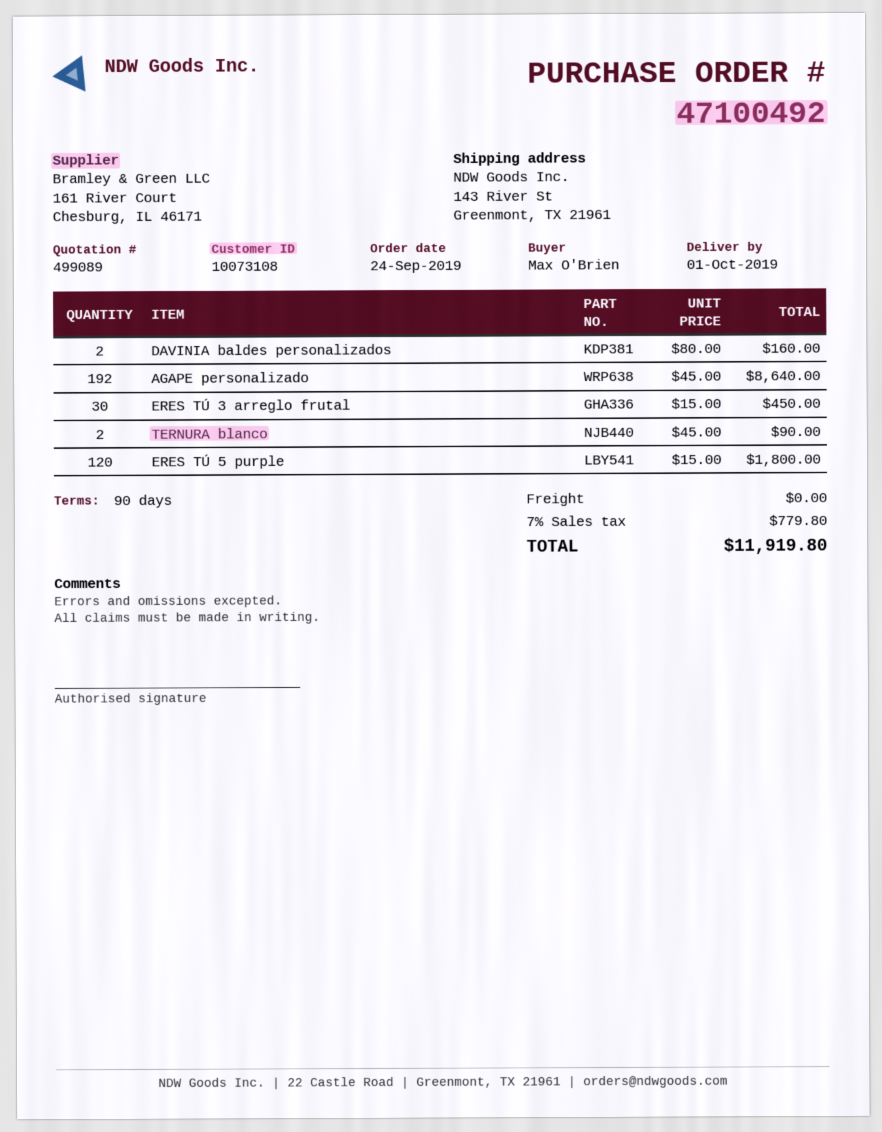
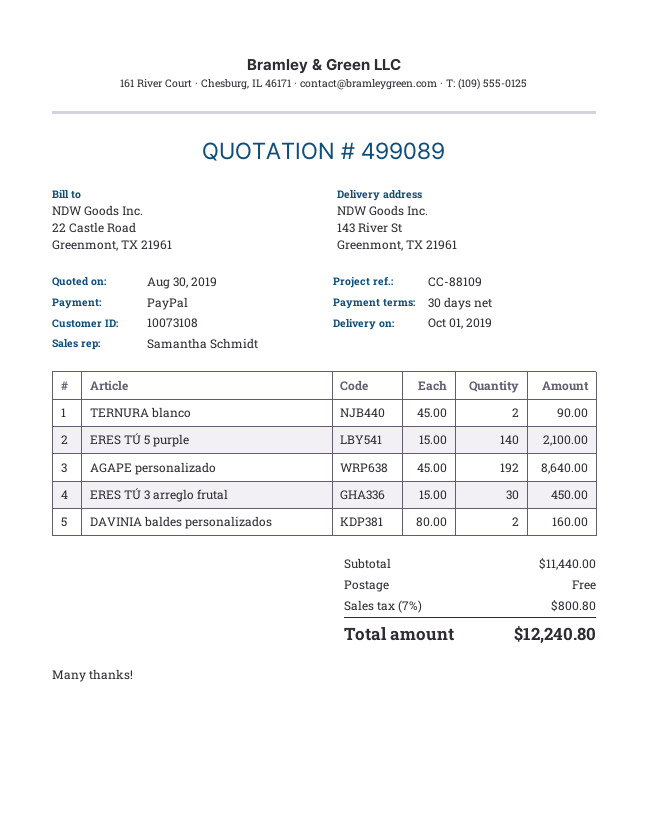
payment terms: 90 days -> 30 days
ERES TÚ 5 purple: 120 x 15.00 = 1800.00 -> 140 x 15.00 = 2100.00
tax: 7% = 779.80 -> 7% = 800.80
total: 11919.80 -> 12240.80

